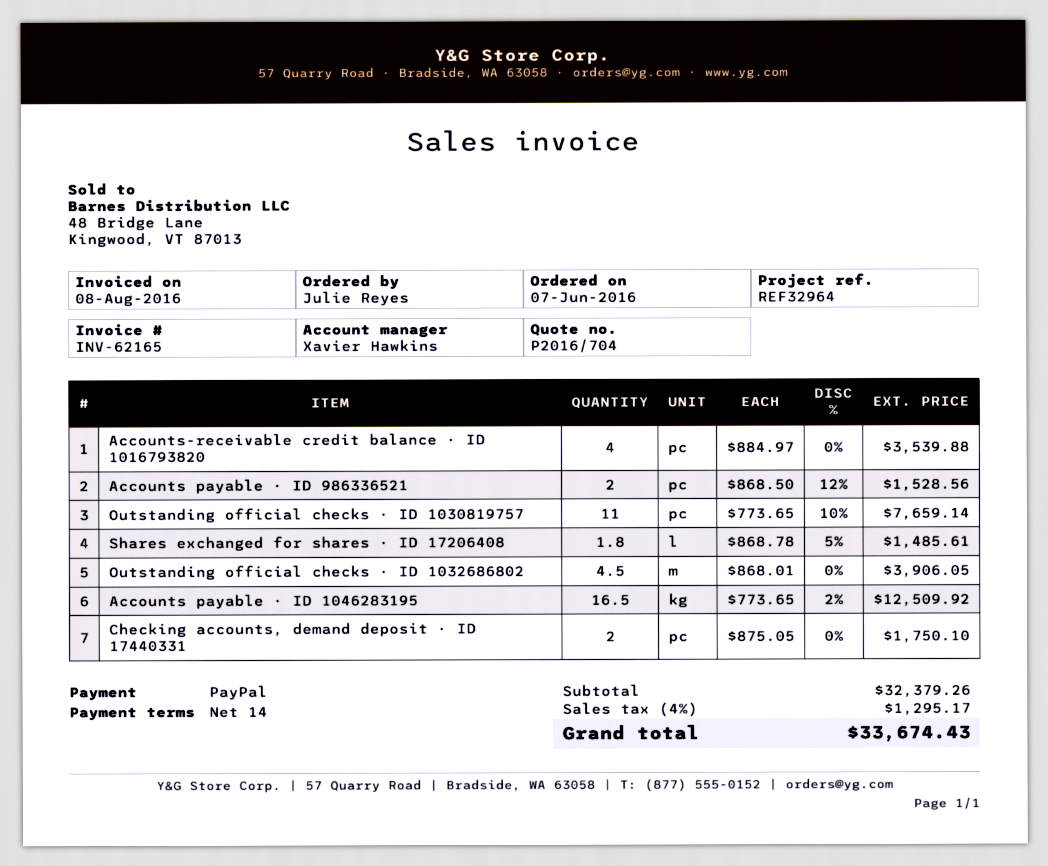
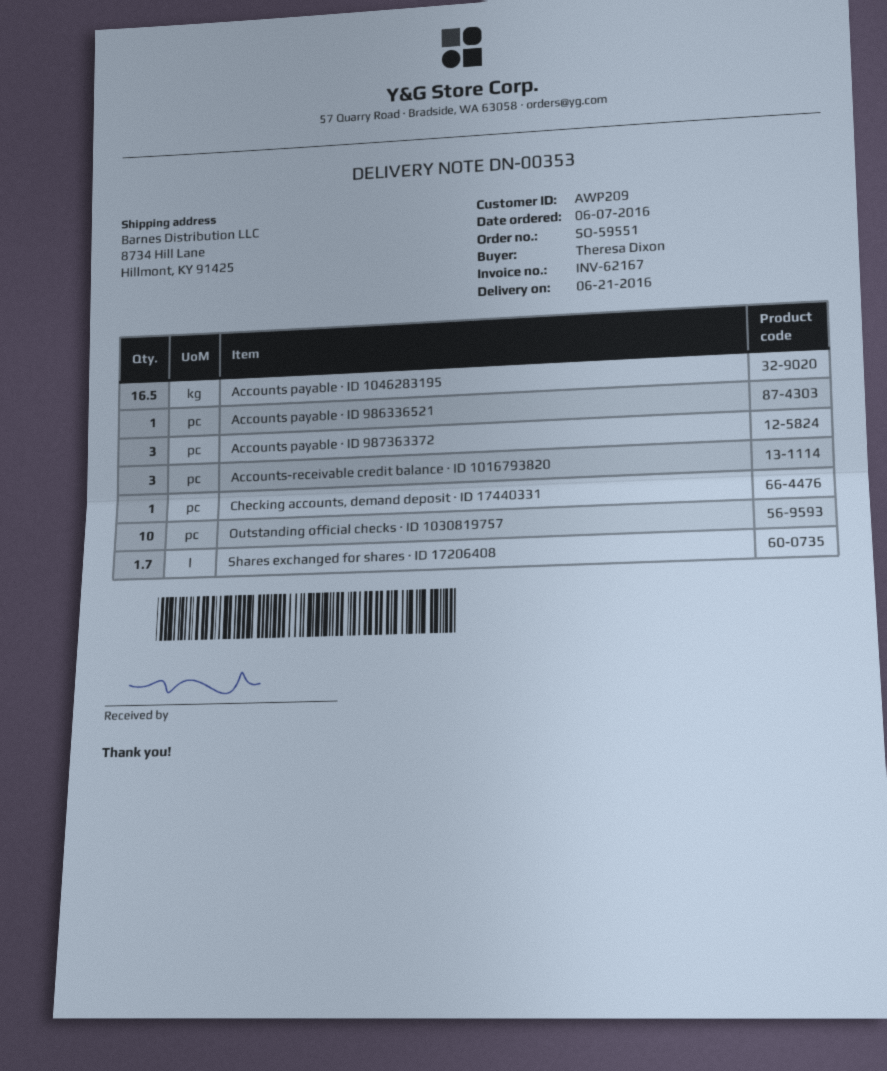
invoice number: INV-62165 -> INV-62167
ordered by: Julie Reyes -> Theresa Dixon
Accounts-receivable credit balance · ID 1016793820: 4 -> 3
Accounts payable · ID 986336521: 2 -> 1
Outstanding official checks · ID 1030819757: 11 -> 10
Shares exchanged for shares · ID 17206408: 1.8 -> 1.7
Outstanding official checks · ID 1032686802: 4.5 -> none
Checking accounts, demand deposit · ID 17440331: 2 -> 1
Accounts payable · ID 987363372: none -> 3

